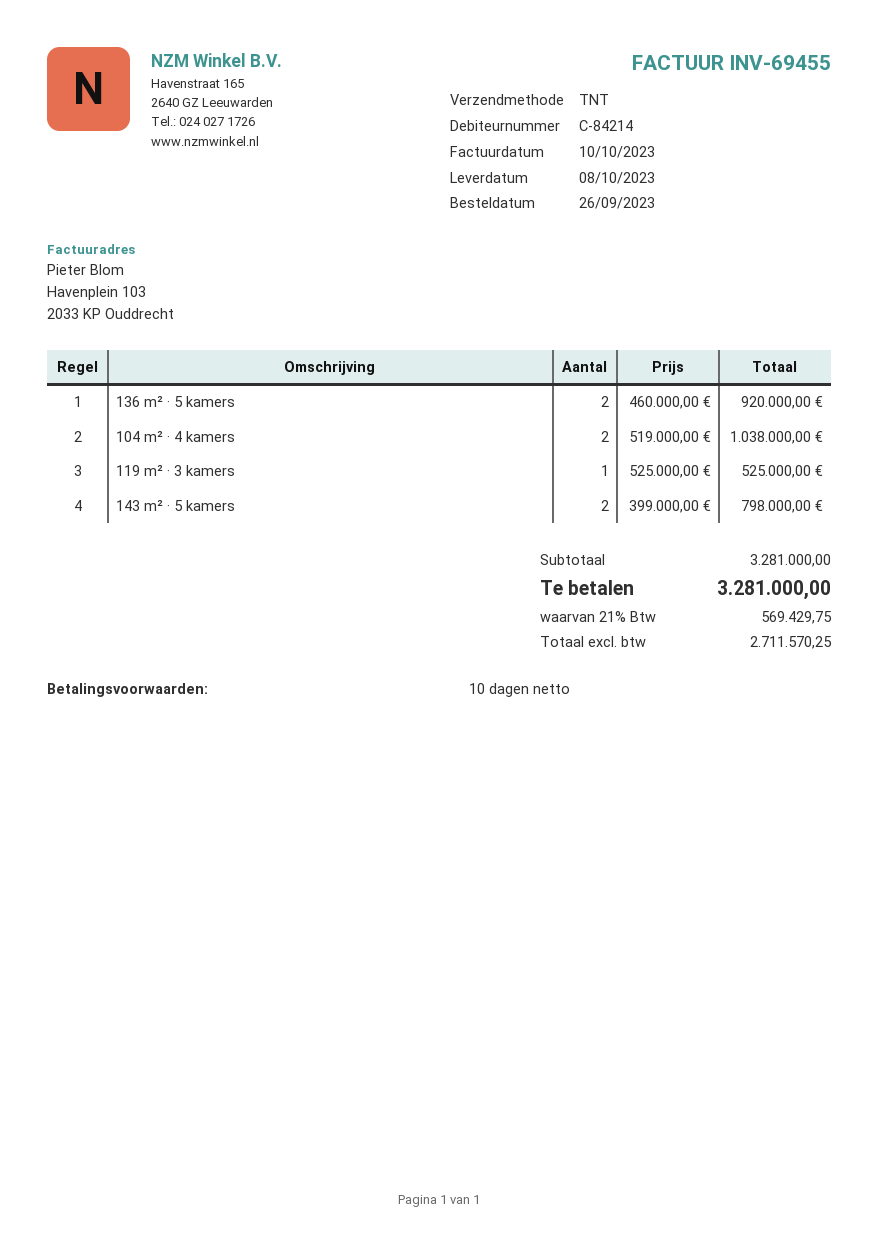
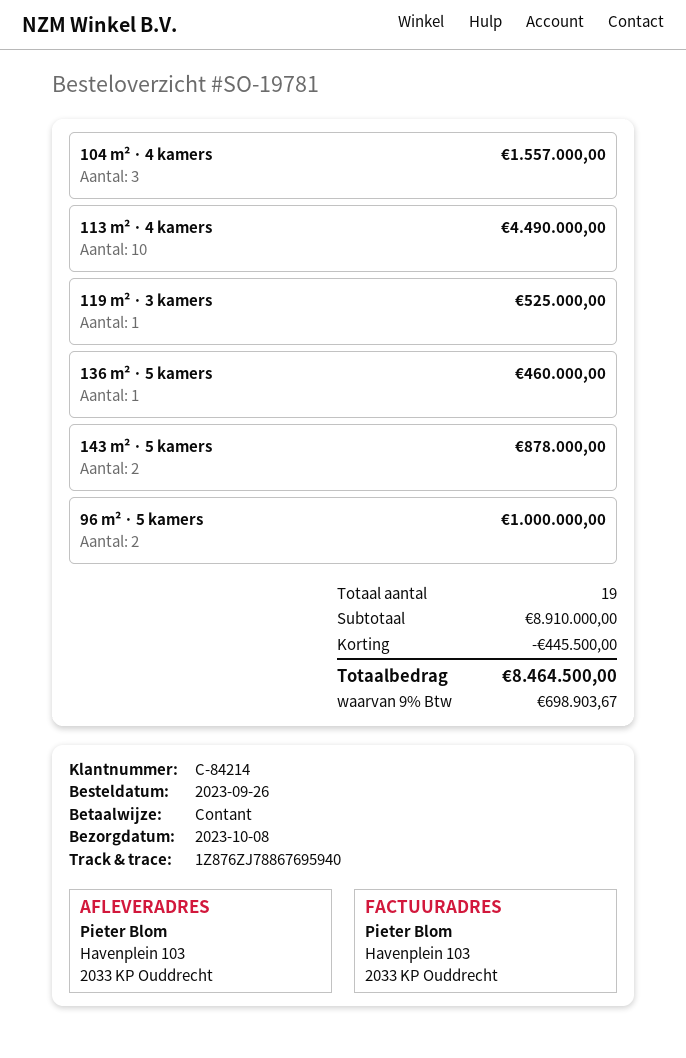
136 m² · 5 kamers: 2 for 920000.00 -> 1 for 460000.00
104 m² · 4 kamers: 2 for 1038000.00 -> 3 for 1557000.00
143 m² · 5 kamers: 2 for 798000.00 -> 2 for 878000.00
113 m² · 4 kamers: none -> 10 for 4490000.00
96 m² · 5 kamers: none -> 2 for 1000000.00
subtotal: 3281000.00 -> 8910000.00
discount: none -> 445500.00
tax: 21% = 569429.75 -> 9% = 698903.67
total: 3281000.00 -> 8464500.00

